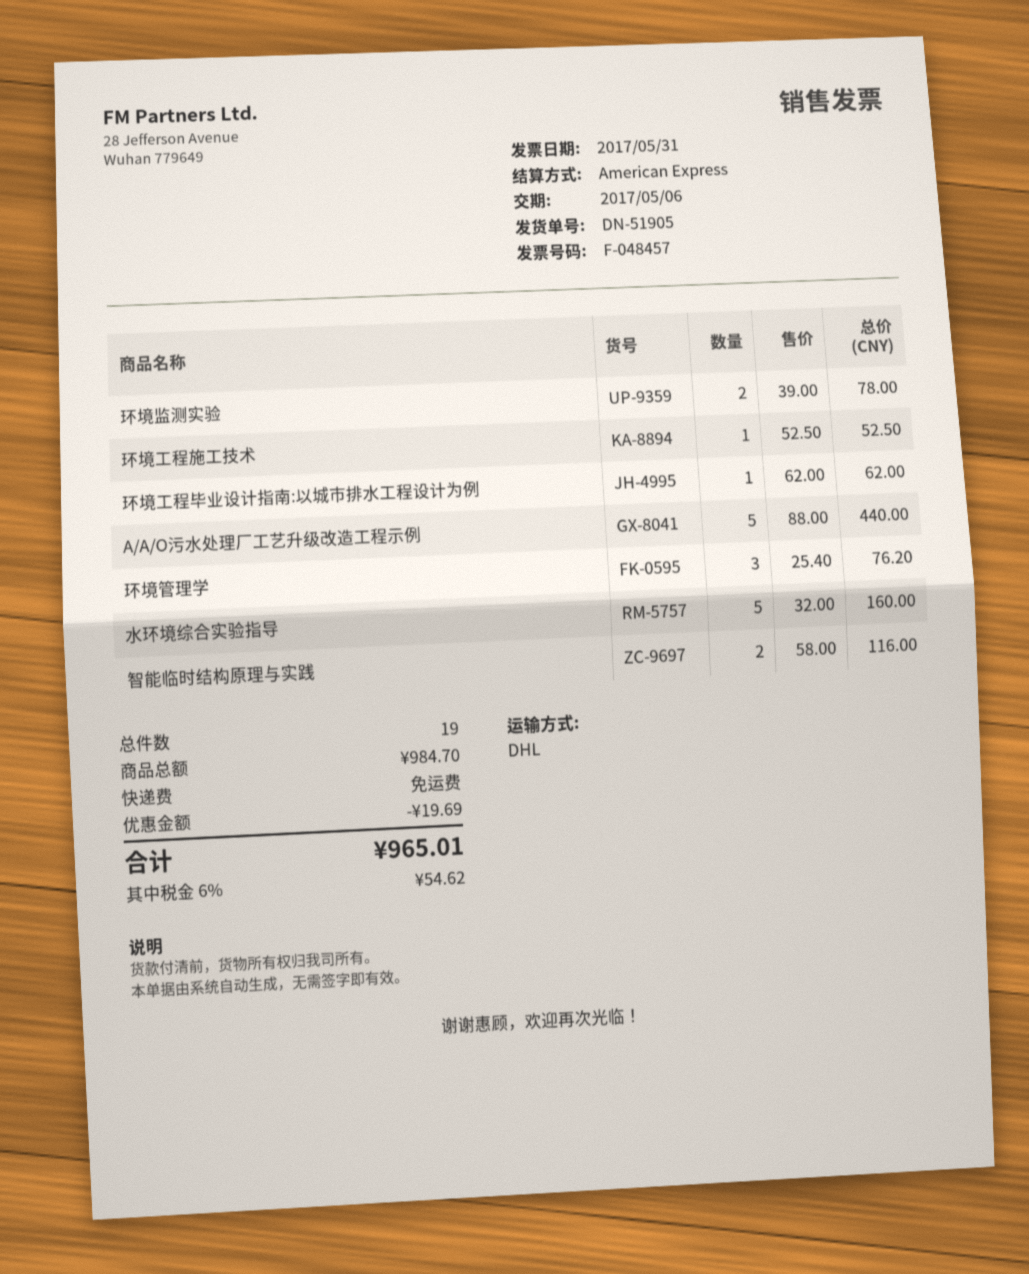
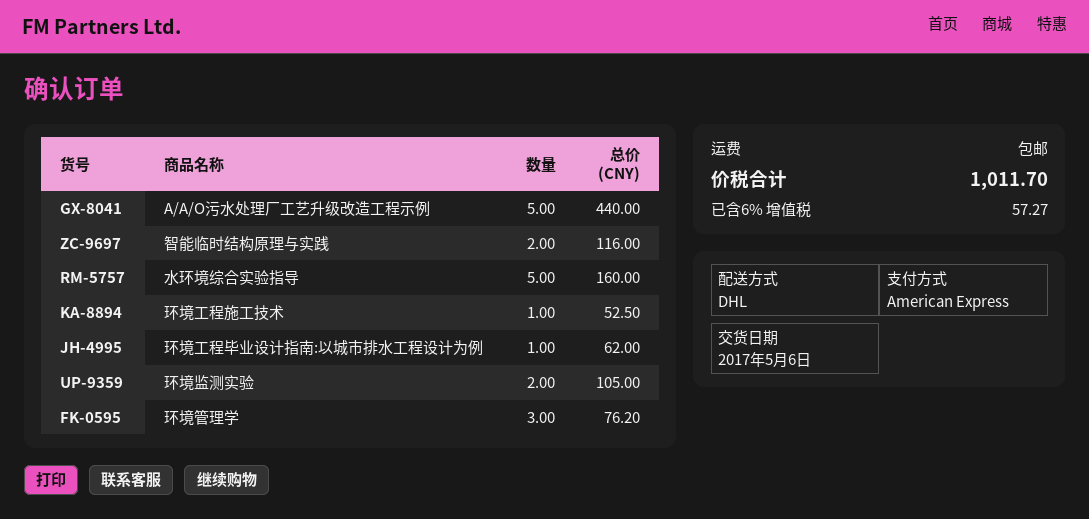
环境监测实验: 2 for 78.00 -> 2 for 105.00
discount: 19.69 -> none
tax: 6% = 54.62 -> 6% = 57.27
total: 965.01 -> 1011.70

